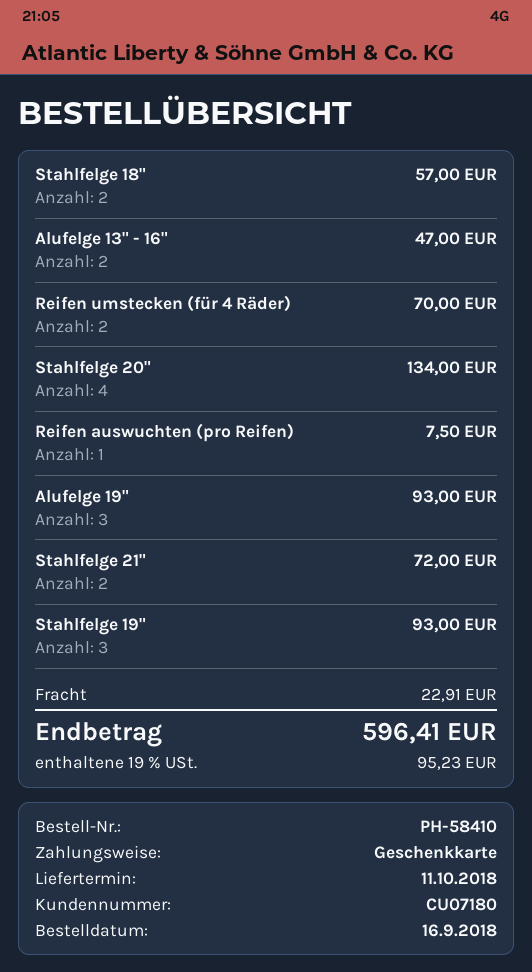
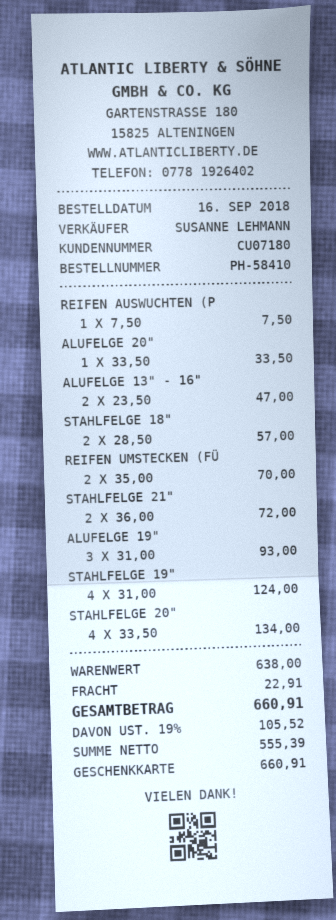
Stahlfelge 19": 3 for 93.00 -> 4 for 124.00
ALUFELGE 20": none -> 1 for 33.50
tax: 19% = 95.23 -> 19% = 105.52
total: 596.41 -> 660.91

